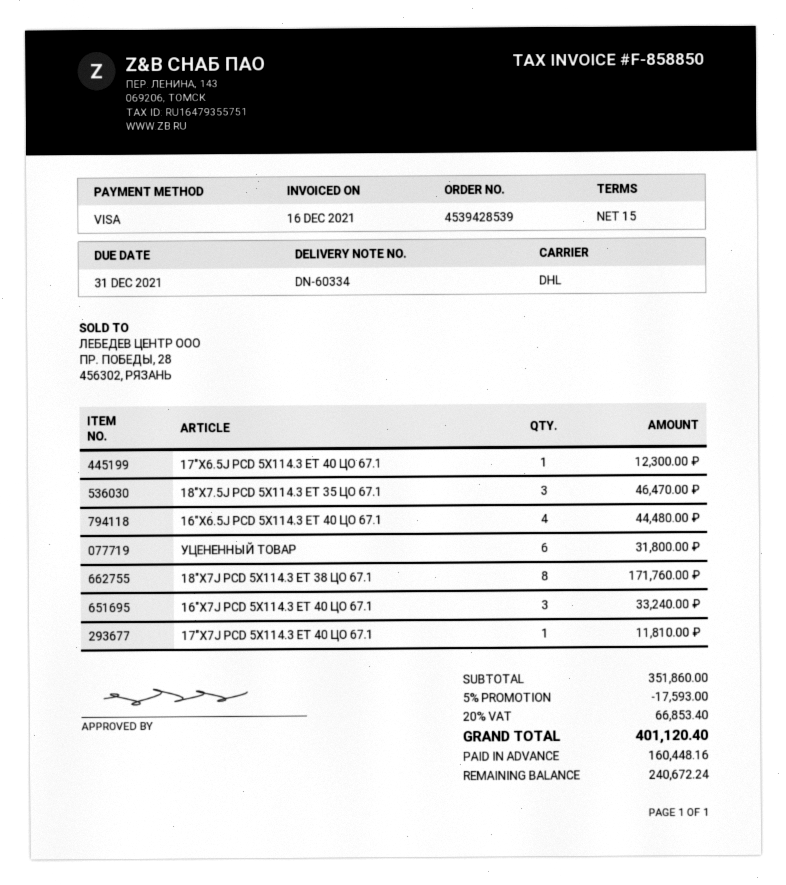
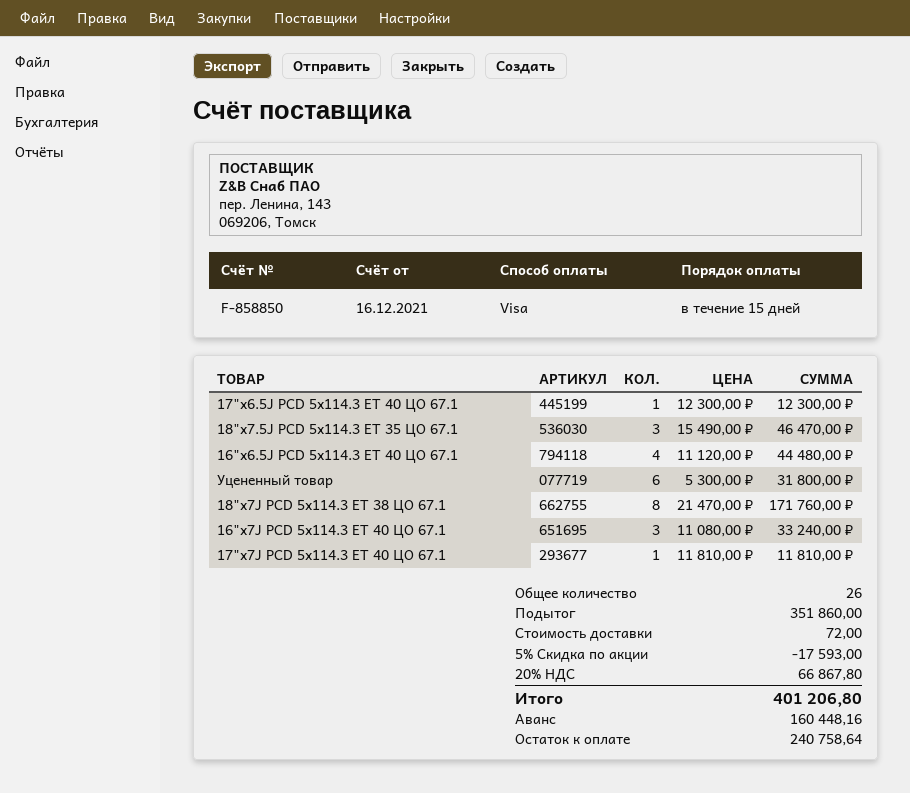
shipping: none -> 72.00
tax: 20% = 66853.40 -> 20% = 66867.80
total: 401120.40 -> 401206.80
balance: 240672.24 -> 240758.64

